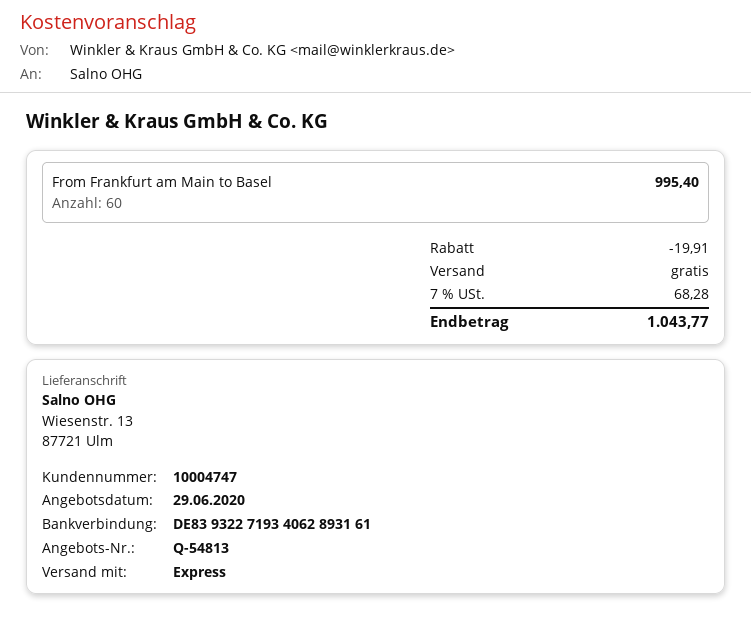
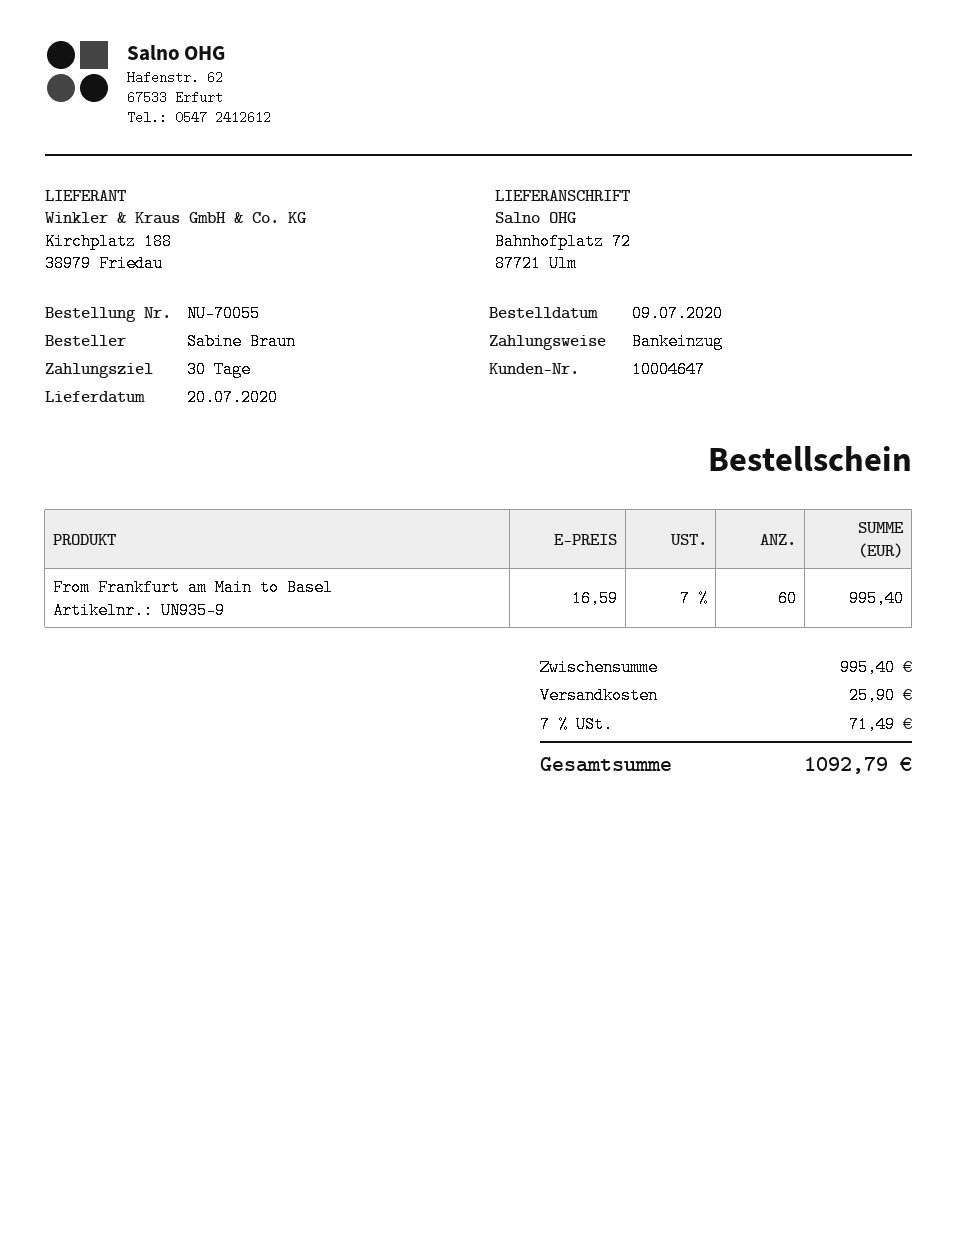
customer number: 10004747 -> 10004647
ship to: Wiesenstr. 13, 87721 Ulm -> Bahnhofplatz 72, 87721 Ulm
discount: 19.91 -> none
shipping: 0.00 -> 25.90
tax: 7% = 68.28 -> 7% = 71.49
total: 1043.77 -> 1092.79

